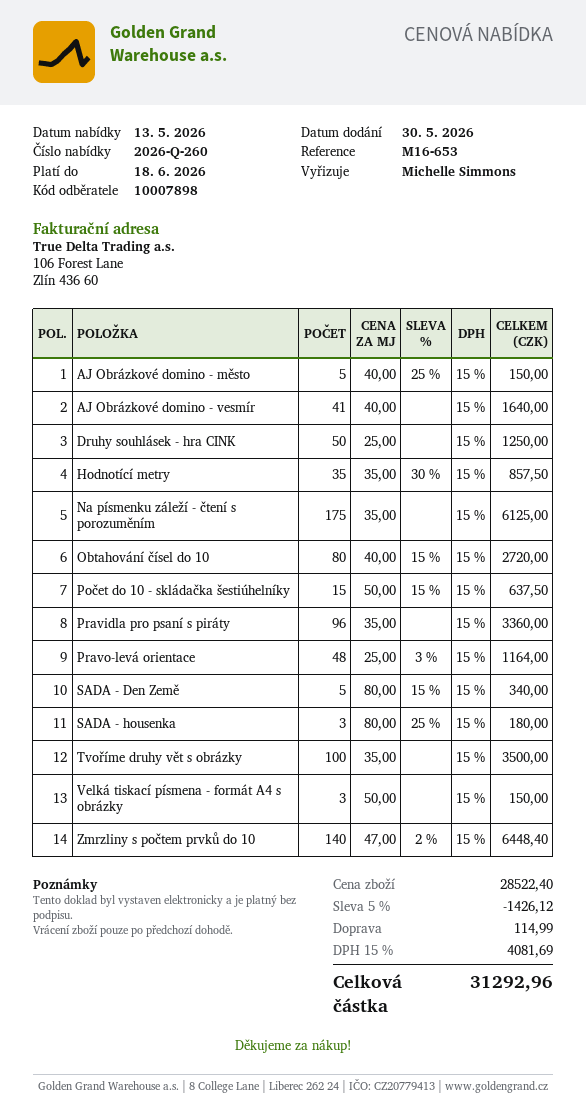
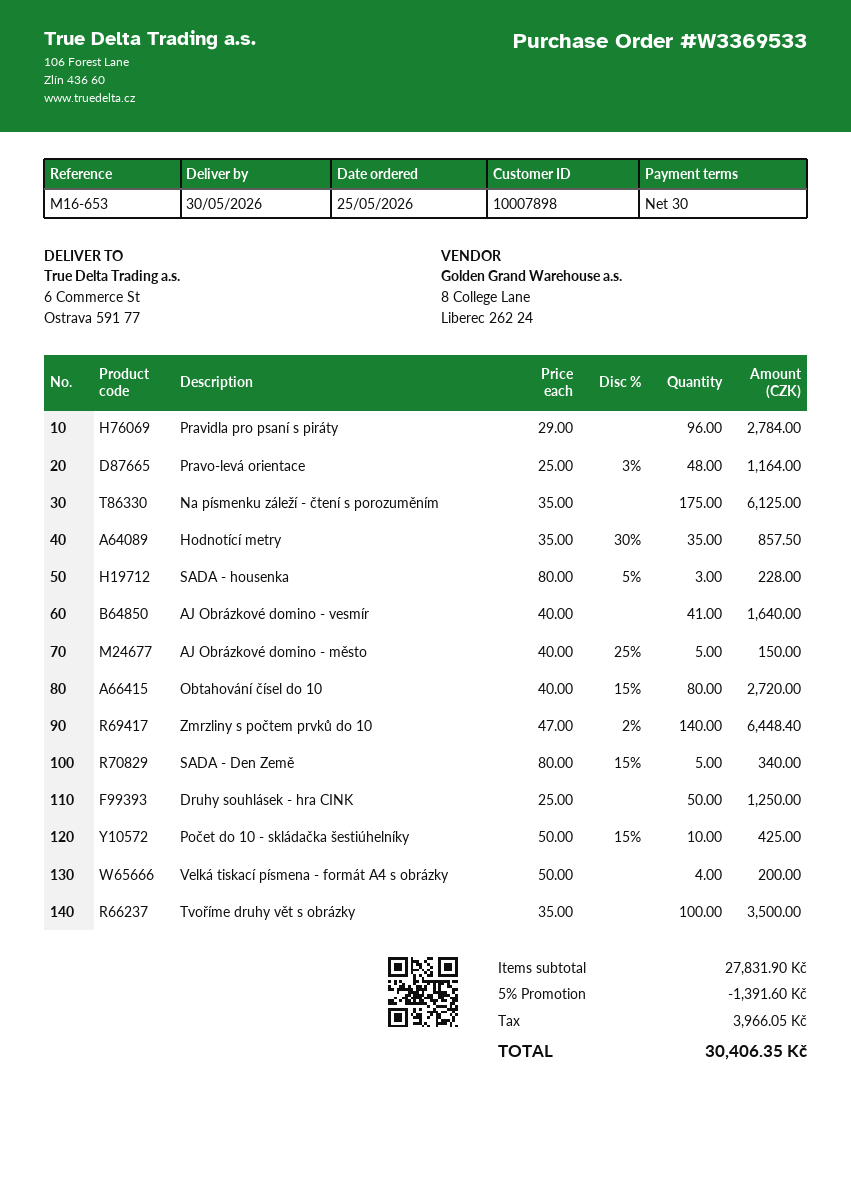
Počet do 10 - skládačka šestiúhelníky: 15 x 50.00 - 15% = 637.50 -> 10 x 50.00 - 15% = 425.00
Pravidla pro psaní s piráty: 96 x 35.00 = 3360.00 -> 96 x 29.00 = 2784.00
SADA - housenka: 3 x 80.00 - 25% = 180.00 -> 3 x 80.00 - 5% = 228.00
Velká tiskací písmena - formát A4 s obrázky: 3 x 50.00 = 150.00 -> 4 x 50.00 = 200.00
subtotal: 28522.40 -> 27831.90
discount: 5% = 1426.12 -> 5% = 1391.60
shipping: 114.99 -> none
tax: 4081.69 -> 3966.05
total: 31292.96 -> 30406.35

